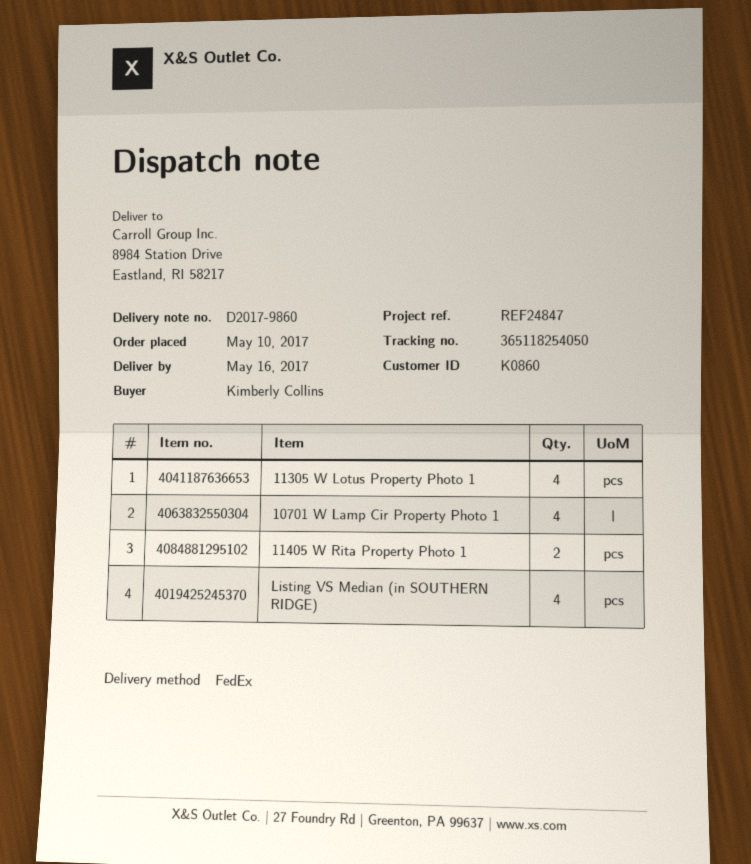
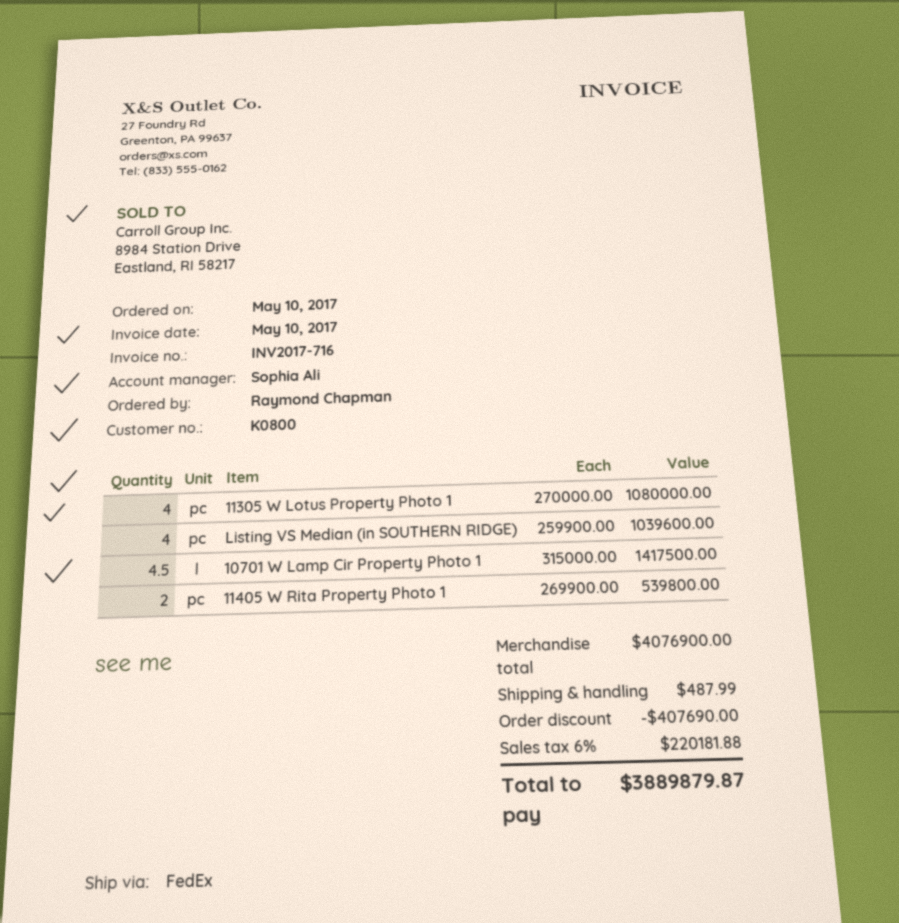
customer number: K0860 -> K0800
ordered by: Kimberly Collins -> Raymond Chapman
10701 W Lamp Cir Property Photo 1: 4 -> 4.5

